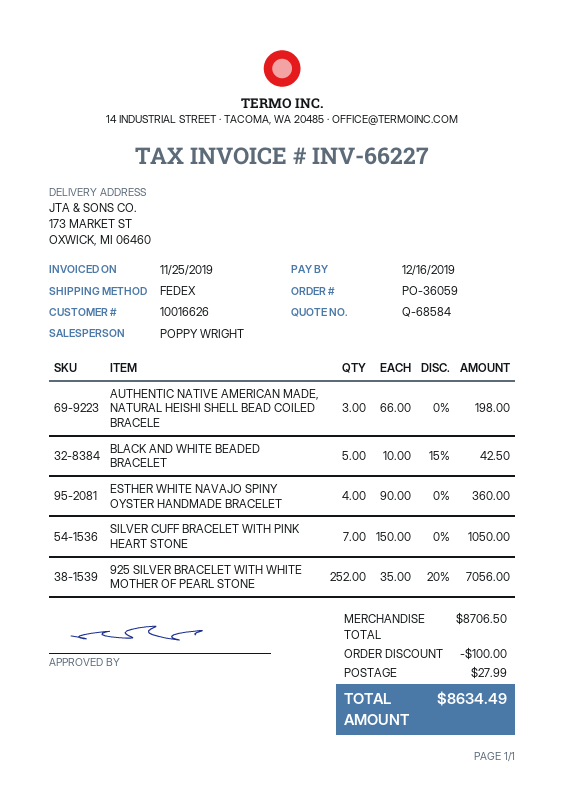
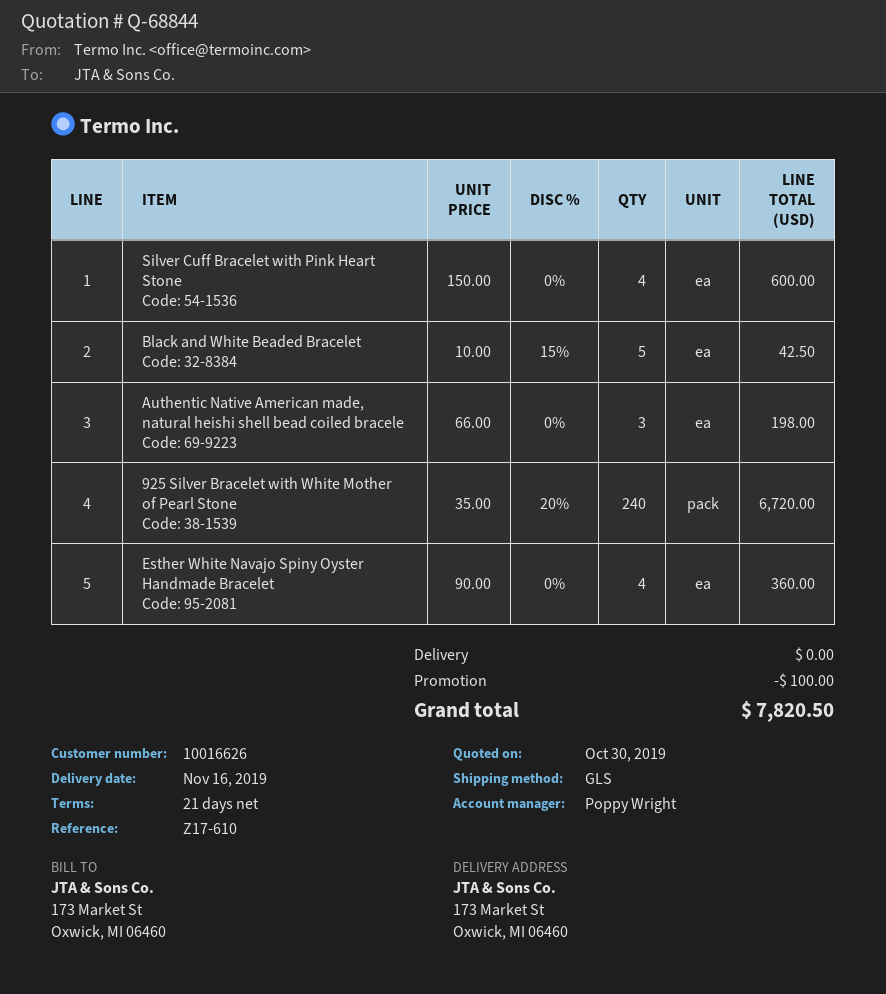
quote number: Q-68584 -> Q-68844
shipping method: FedEx -> GLS
SILVER CUFF BRACELET WITH PINK HEART STONE: 7 x 150.00 = 1050.00 -> 4 x 150.00 = 600.00
925 SILVER BRACELET WITH WHITE MOTHER OF PEARL STONE: 252 x 35.00 - 20% = 7056.00 -> 240 x 35.00 - 20% = 6720.00
shipping: 27.99 -> 0.00
total: 8634.49 -> 7820.50

